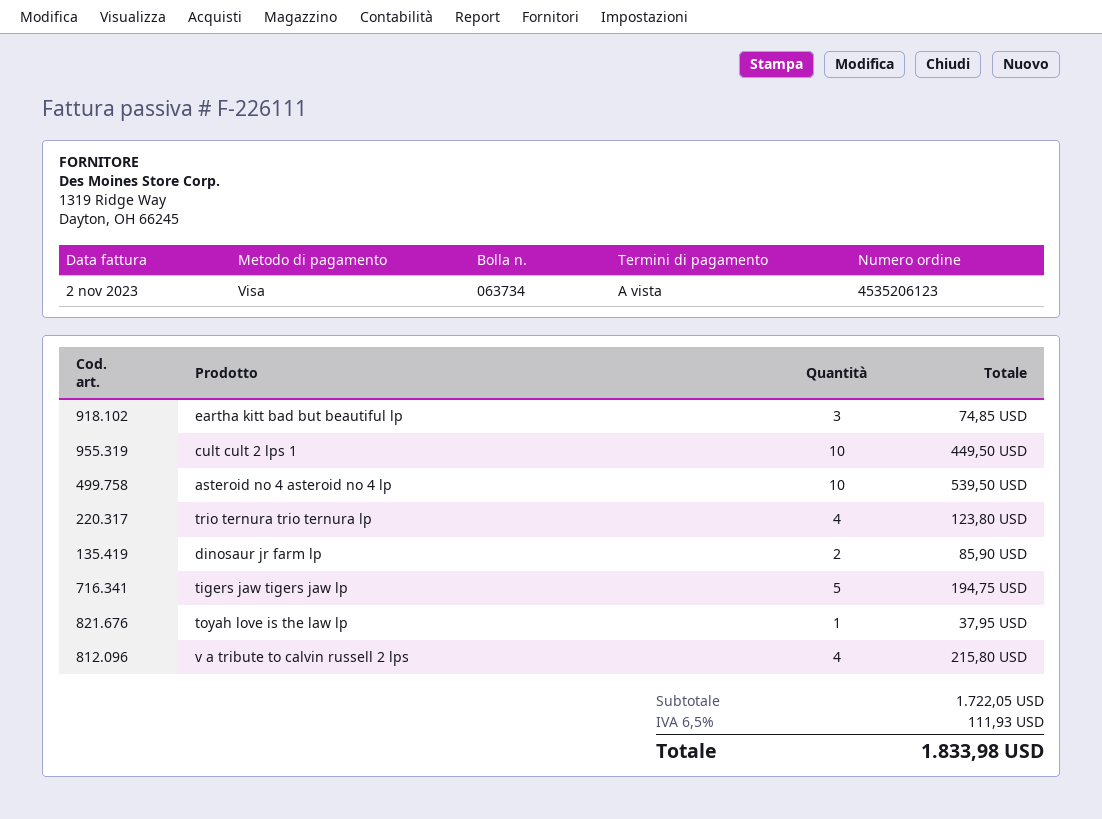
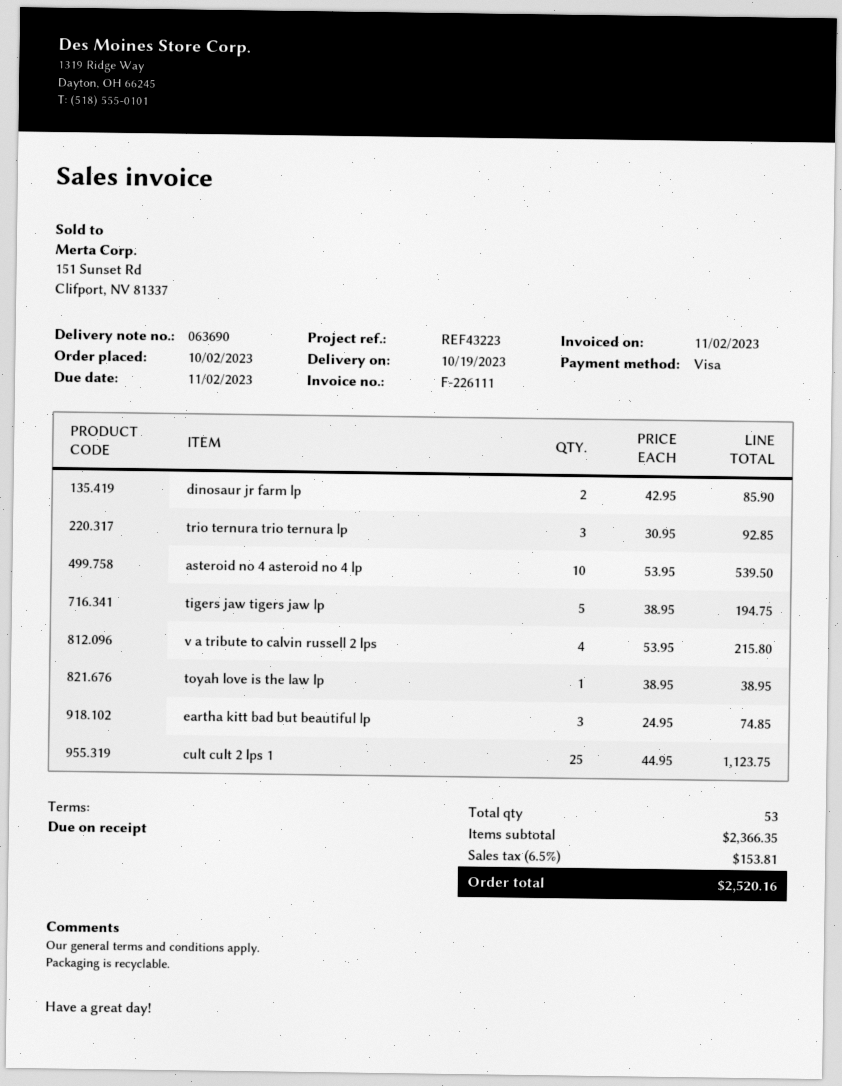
delivery note number: 063734 -> 063690
cult cult 2 lps 1: 10 for 449.50 -> 25 for 1123.75
trio ternura trio ternura lp: 4 for 123.80 -> 3 for 92.85
toyah love is the law lp: 1 for 37.95 -> 1 for 38.95
subtotal: 1722.05 -> 2366.35
tax: 6.5% = 111.93 -> 6.5% = 153.81
total: 1833.98 -> 2520.16

